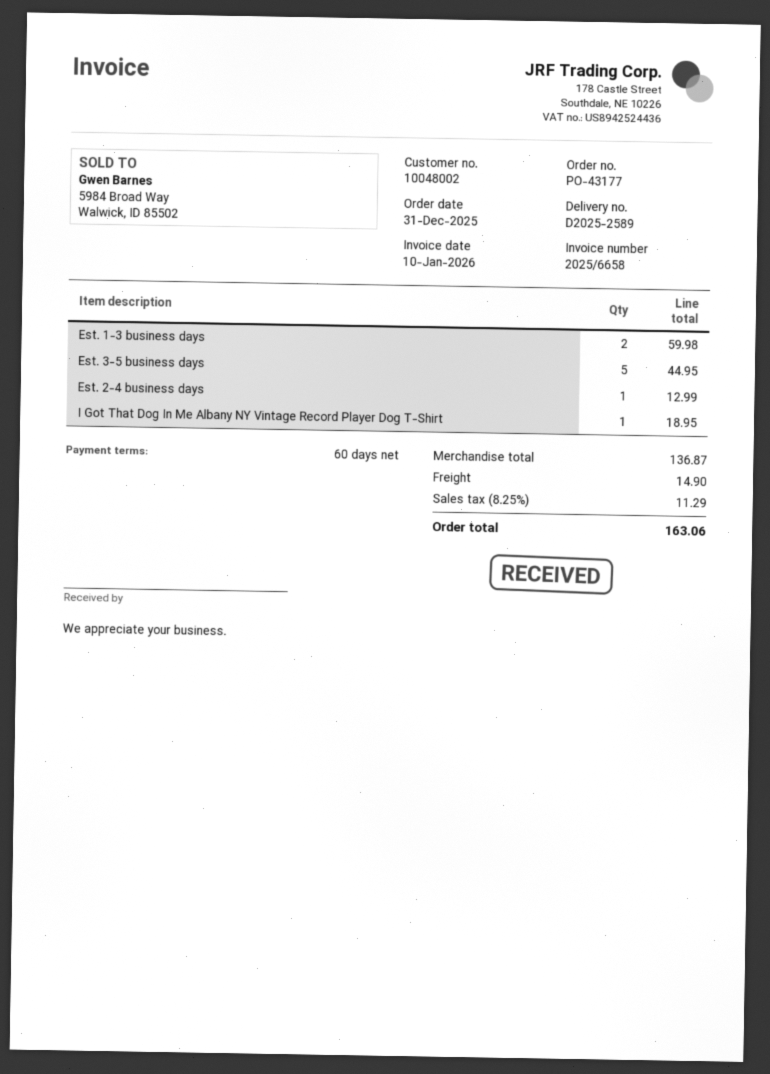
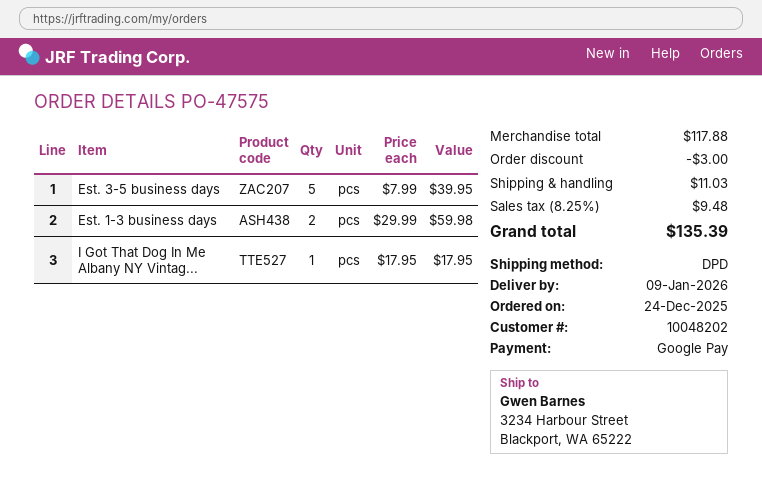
order number: PO-43177 -> PO-47575
order date: 2025-12-31 -> 2025-12-24
customer number: 10048002 -> 10048202
Est. 3-5 business days: 5 for 44.95 -> 5 for 39.95
Est. 2-4 business days: 1 for 12.99 -> none
I Got That Dog In Me Albany NY Vintage Record Player Dog T-Shirt: 1 for 18.95 -> 1 for 17.95
subtotal: 136.87 -> 117.88
discount: none -> 3.00
shipping: 14.90 -> 11.03
tax: 8.25% = 11.29 -> 8.25% = 9.48
total: 163.06 -> 135.39

